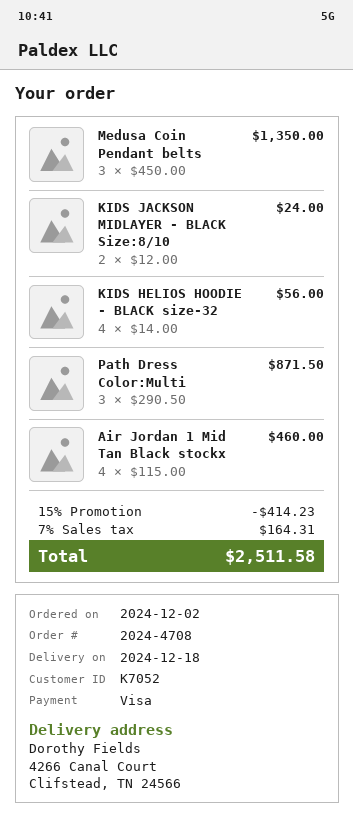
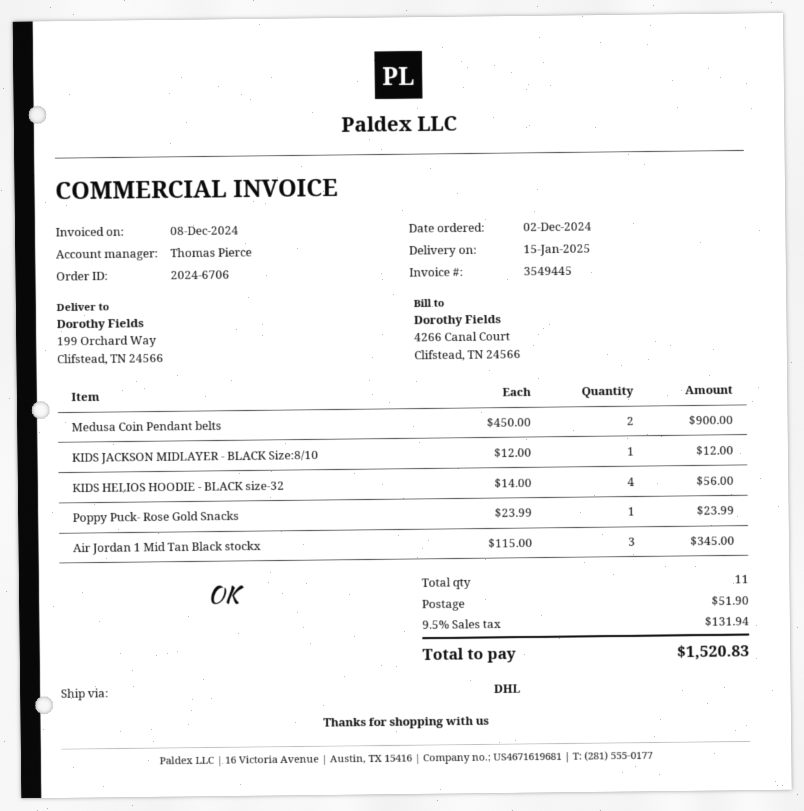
order number: 2024-4708 -> 2024-6706
delivery date: 2024-12-18 -> 2025-01-15
ship to: 4266 Canal Court, Clifstead, TN 24566 -> 199 Orchard Way, Clifstead, TN 24566
Medusa Coin Pendant belts: 3 x 450.00 = 1350.00 -> 2 x 450.00 = 900.00
KIDS JACKSON MIDLAYER - BLACK Size:8/10: 2 x 12.00 = 24.00 -> 1 x 12.00 = 12.00
Path Dress Color:Multi: 3 x 290.50 = 871.50 -> none
Air Jordan 1 Mid Tan Black stockx: 4 x 115.00 = 460.00 -> 3 x 115.00 = 345.00
Poppy Puck- Rose Gold Snacks: none -> 1 x 23.99 = 23.99
discount: 15% = 414.23 -> none
shipping: none -> 51.90
tax: 7% = 164.31 -> 9.5% = 131.94
total: 2511.58 -> 1520.83

